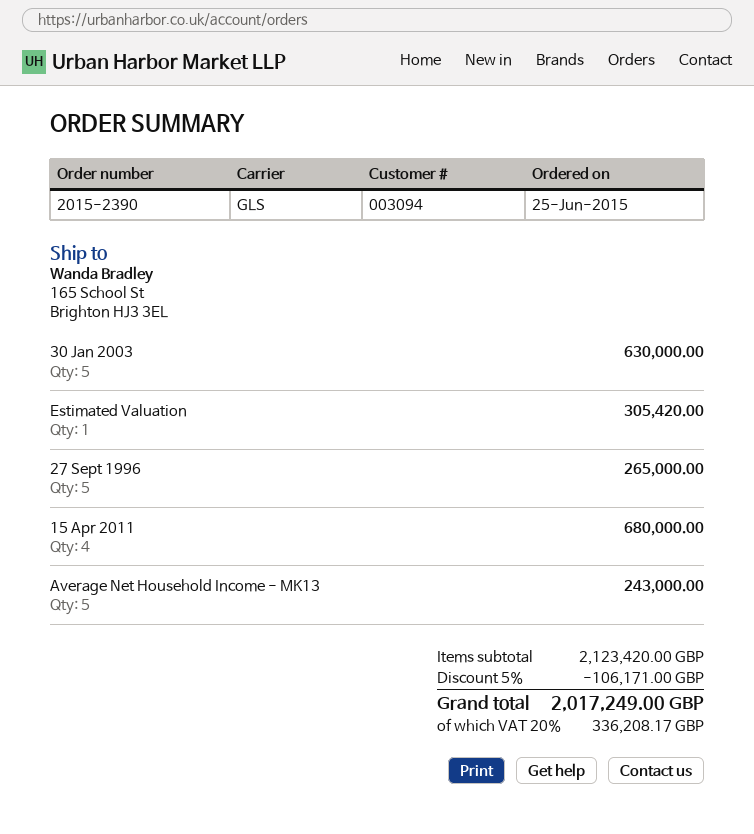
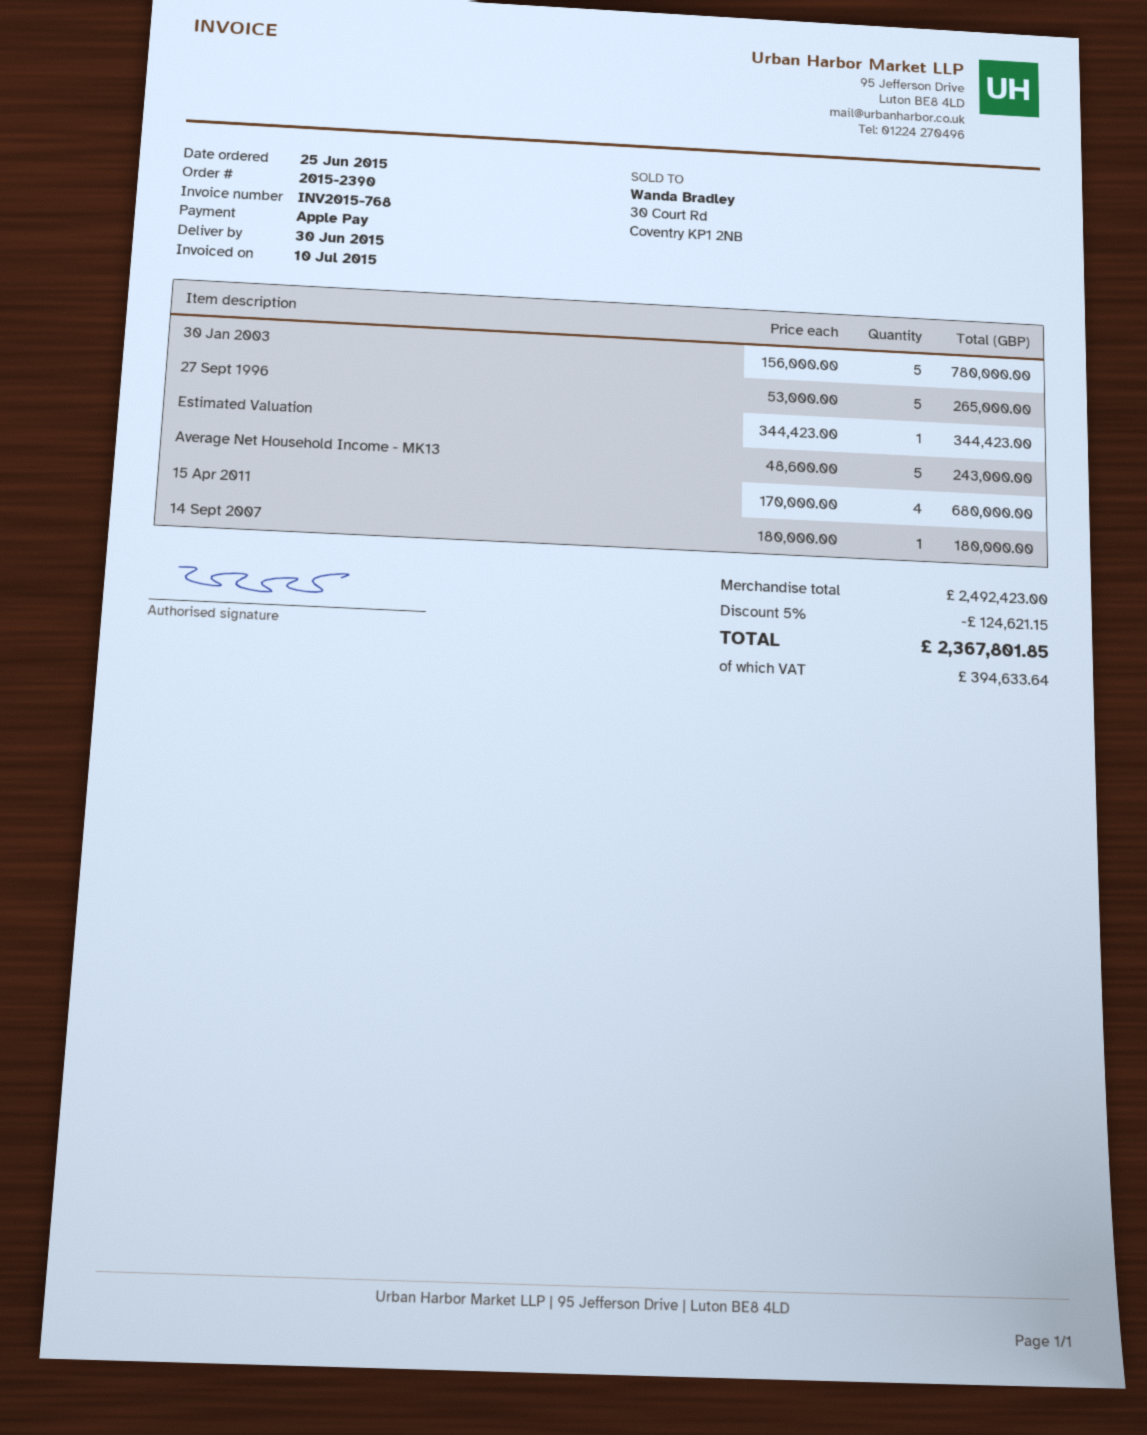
30 Jan 2003: 5 for 630000.00 -> 5 for 780000.00
Estimated Valuation: 1 for 305420.00 -> 1 for 344423.00
14 Sept 2007: none -> 1 for 180000.00
subtotal: 2123420.00 -> 2492423.00
discount: 5% = 106171.00 -> 5% = 124621.15
tax: 336208.17 -> 394633.64
total: 2017249.00 -> 2367801.85

